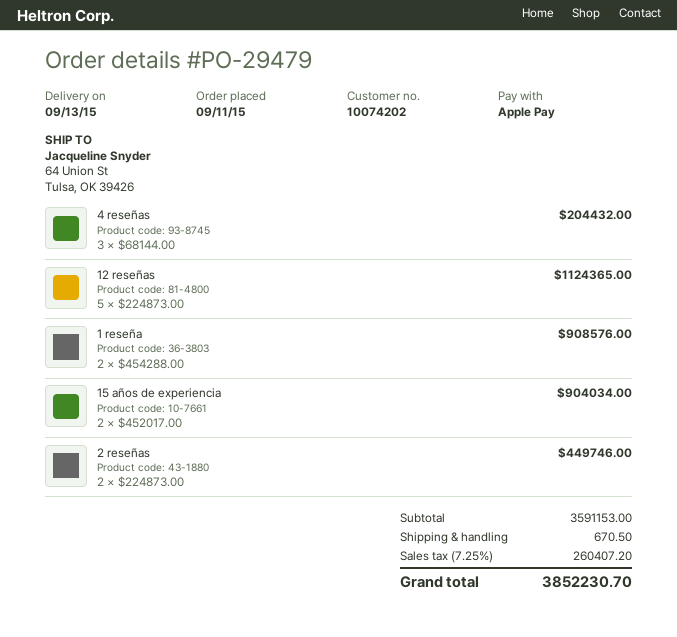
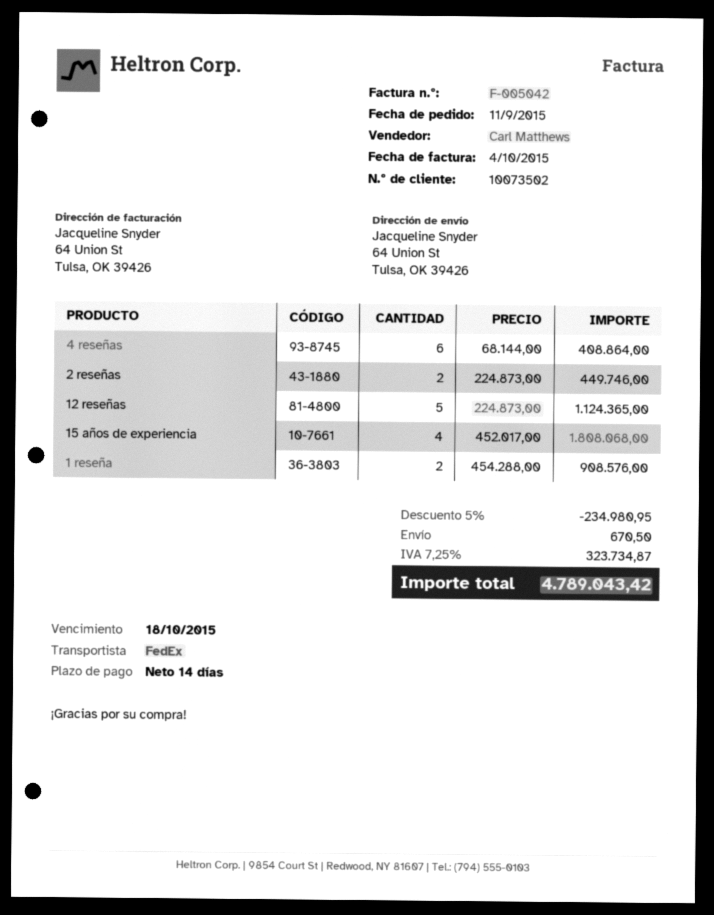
customer number: 10074202 -> 10073502
4 reseñas: 3 x 68144.00 = 204432.00 -> 6 x 68144.00 = 408864.00
15 años de experiencia: 2 x 452017.00 = 904034.00 -> 4 x 452017.00 = 1808068.00
discount: none -> 5% = 234980.95
tax: 7.25% = 260407.20 -> 7.25% = 323734.87
total: 3852230.70 -> 4789043.42

